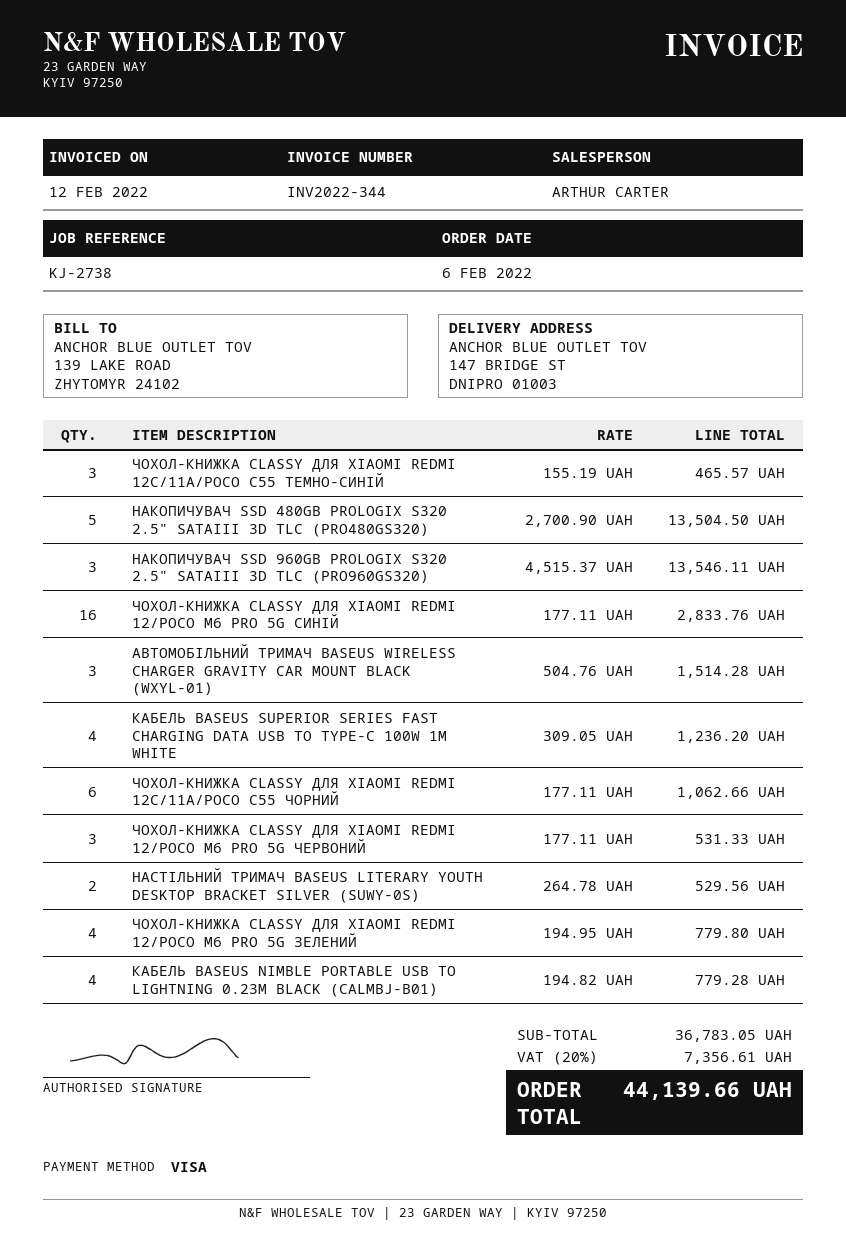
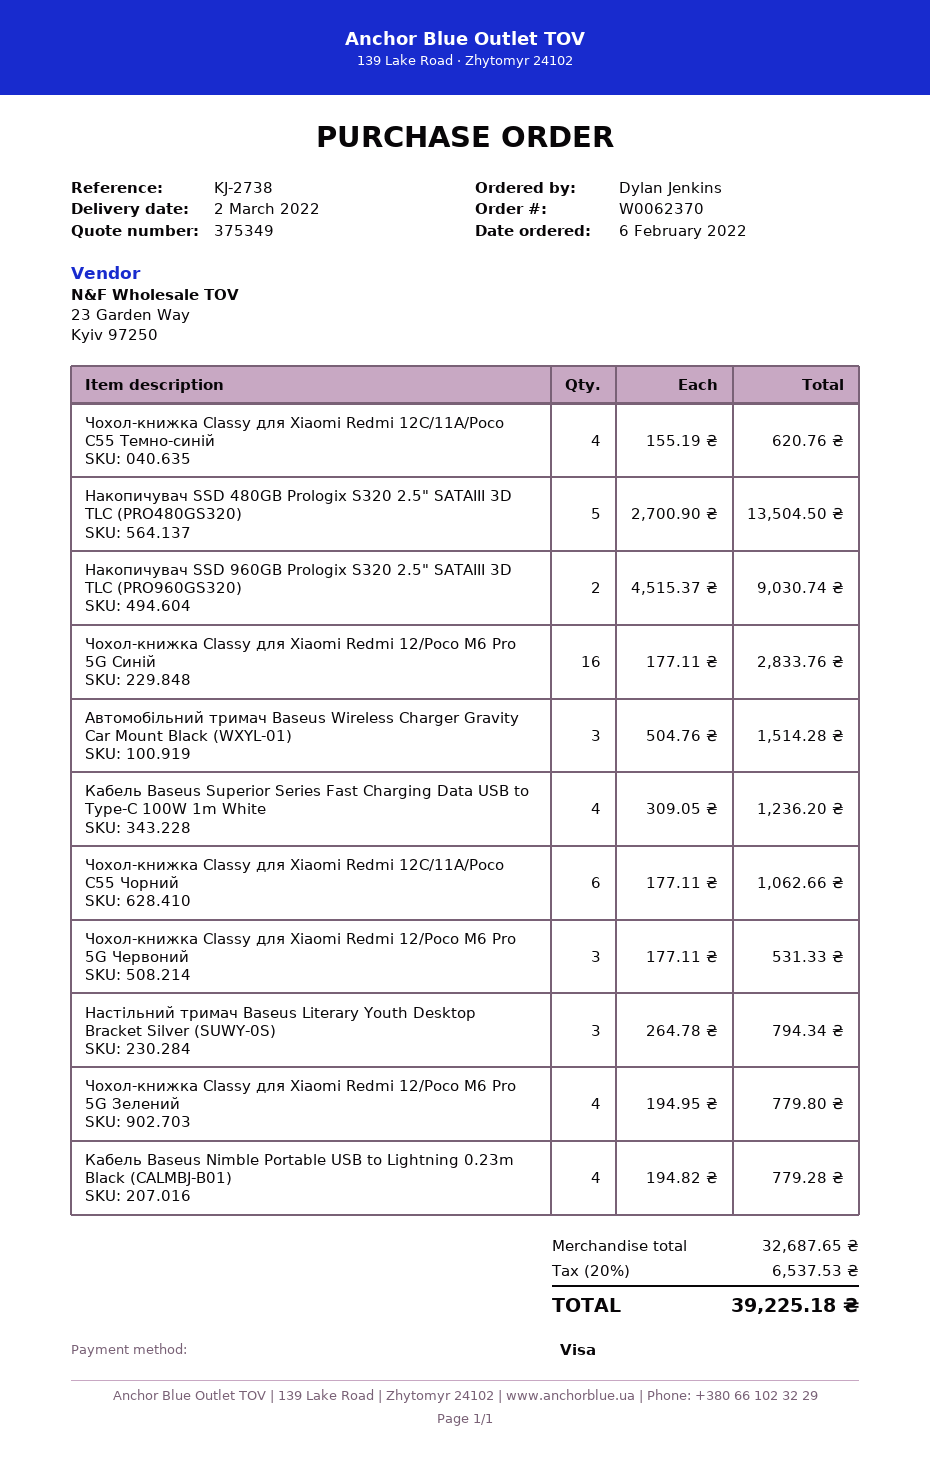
ЧОХОЛ-КНИЖКА CLASSY ДЛЯ XIAOMI REDMI 12C/11A/POCO C55 ТЕМНО-СИНІЙ: 3 x 155.19 = 465.57 -> 4 x 155.19 = 620.76
НАКОПИЧУВАЧ SSD 960GB PROLOGIX S320 2.5" SATAIII 3D TLC (PRO960GS320): 3 x 4515.37 = 13546.11 -> 2 x 4515.37 = 9030.74
НАСТІЛЬНИЙ ТРИМАЧ BASEUS LITERARY YOUTH DESKTOP BRACKET SILVER (SUWY-0S): 2 x 264.78 = 529.56 -> 3 x 264.78 = 794.34
subtotal: 36783.05 -> 32687.65
tax: 20% = 7356.61 -> 20% = 6537.53
total: 44139.66 -> 39225.18

